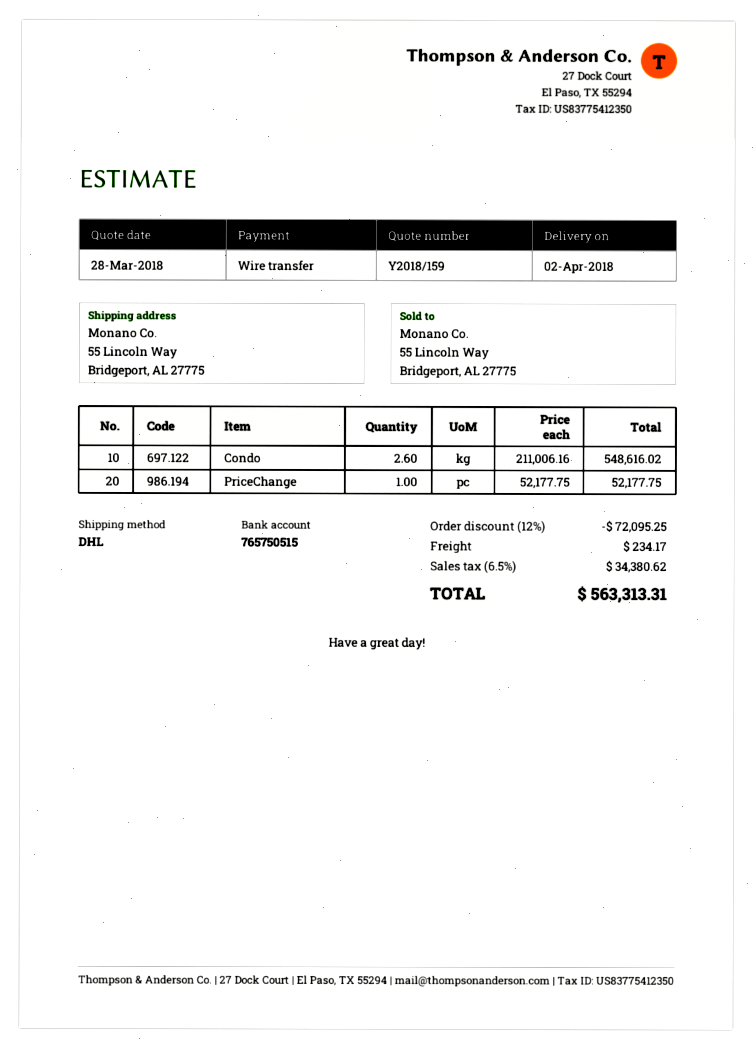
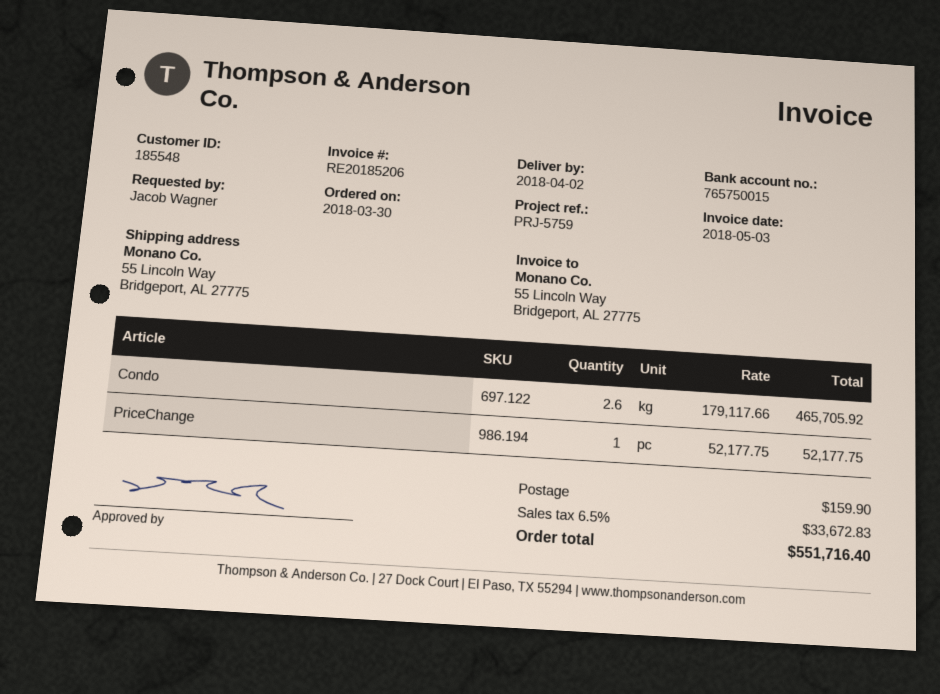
bank account: 765750515 -> 765750015
Condo: 2.6 x 211006.16 = 548616.02 -> 2.6 x 179117.66 = 465705.92
discount: 12% = 72095.25 -> none
shipping: 234.17 -> 159.90
tax: 6.5% = 34380.62 -> 6.5% = 33672.83
total: 563313.31 -> 551716.40

